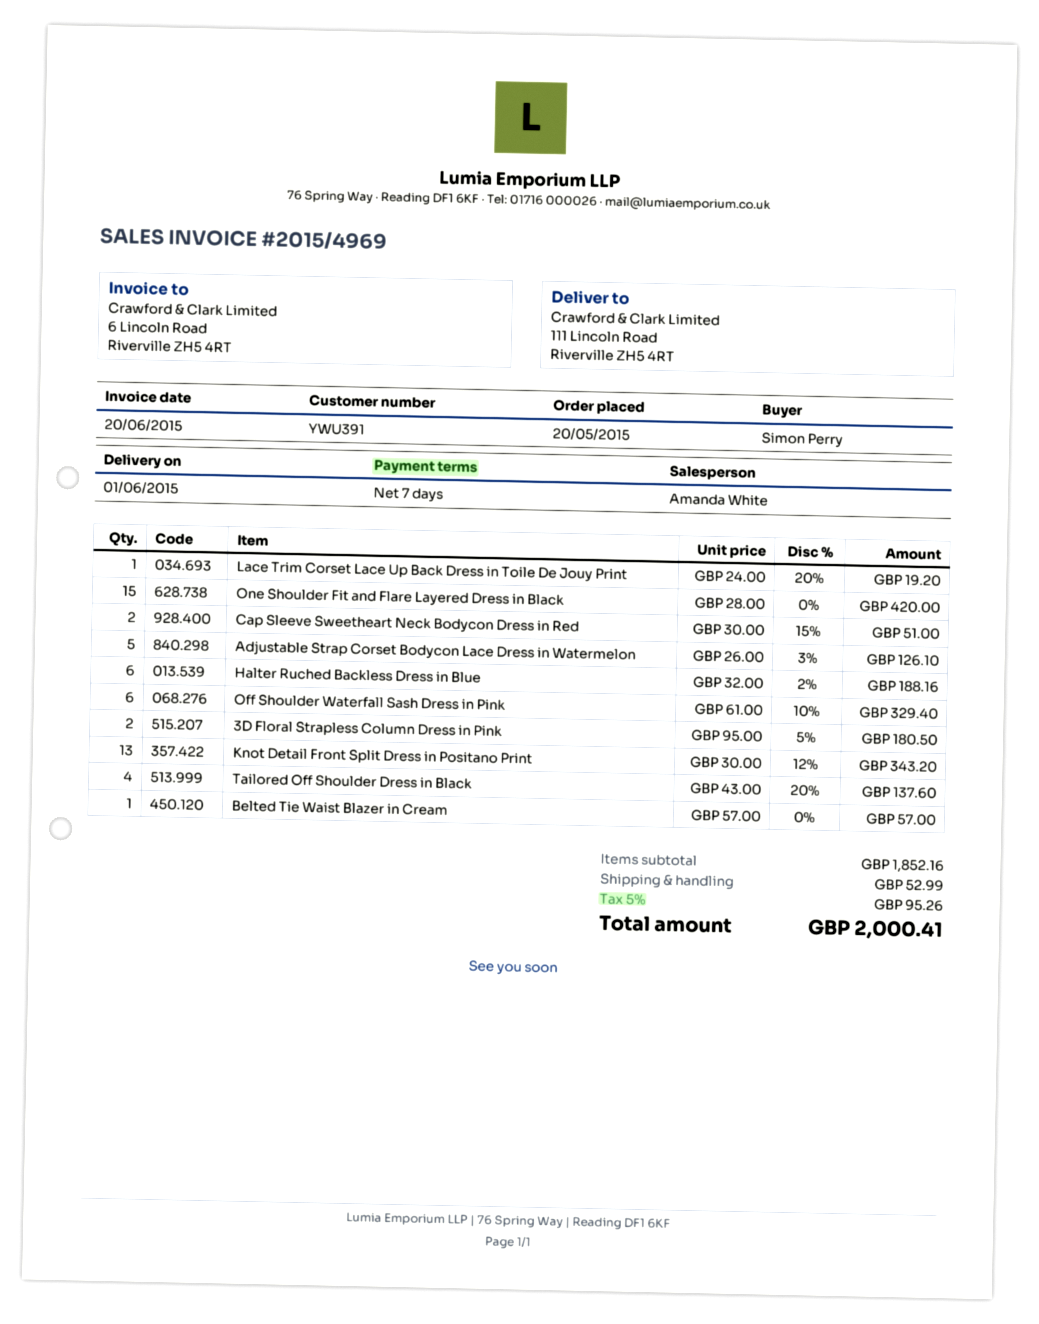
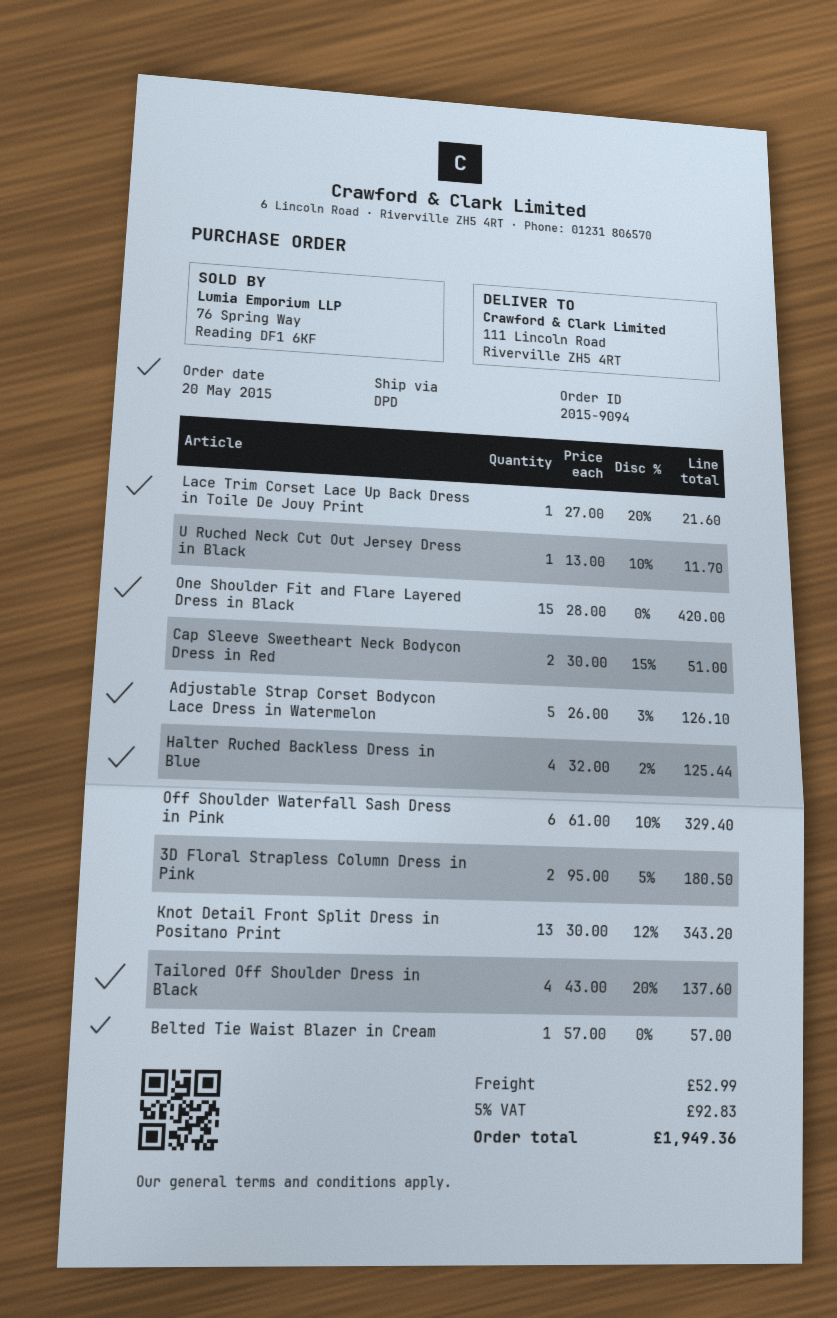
Lace Trim Corset Lace Up Back Dress in Toile De Jouy Print: 1 x 24.00 - 20% = 19.20 -> 1 x 27.00 - 20% = 21.60
Halter Ruched Backless Dress in Blue: 6 x 32.00 - 2% = 188.16 -> 4 x 32.00 - 2% = 125.44
U Ruched Neck Cut Out Jersey Dress in Black: none -> 1 x 13.00 - 10% = 11.70
tax: 5% = 95.26 -> 5% = 92.83
total: 2000.41 -> 1949.36

